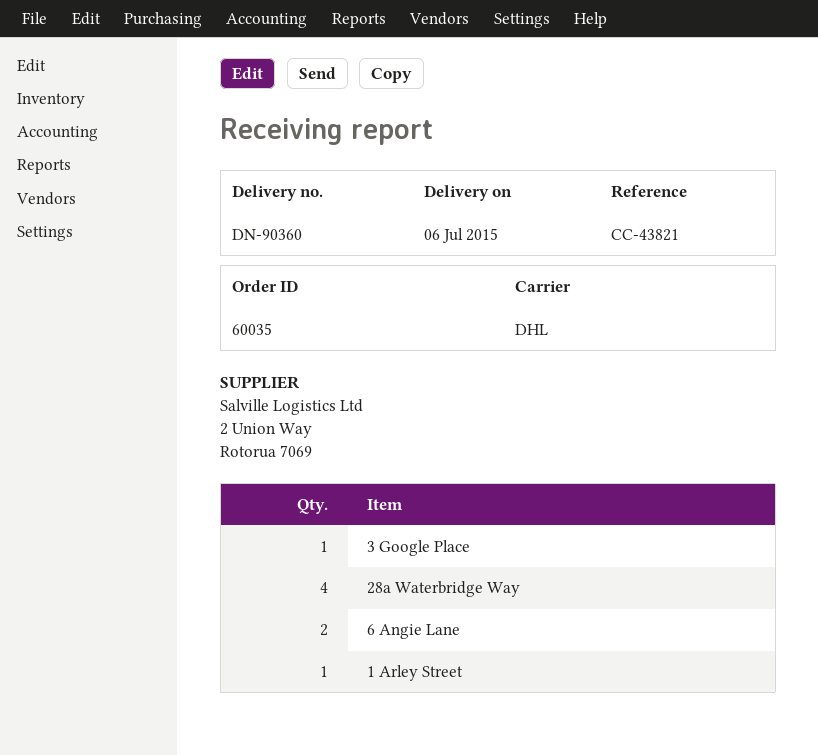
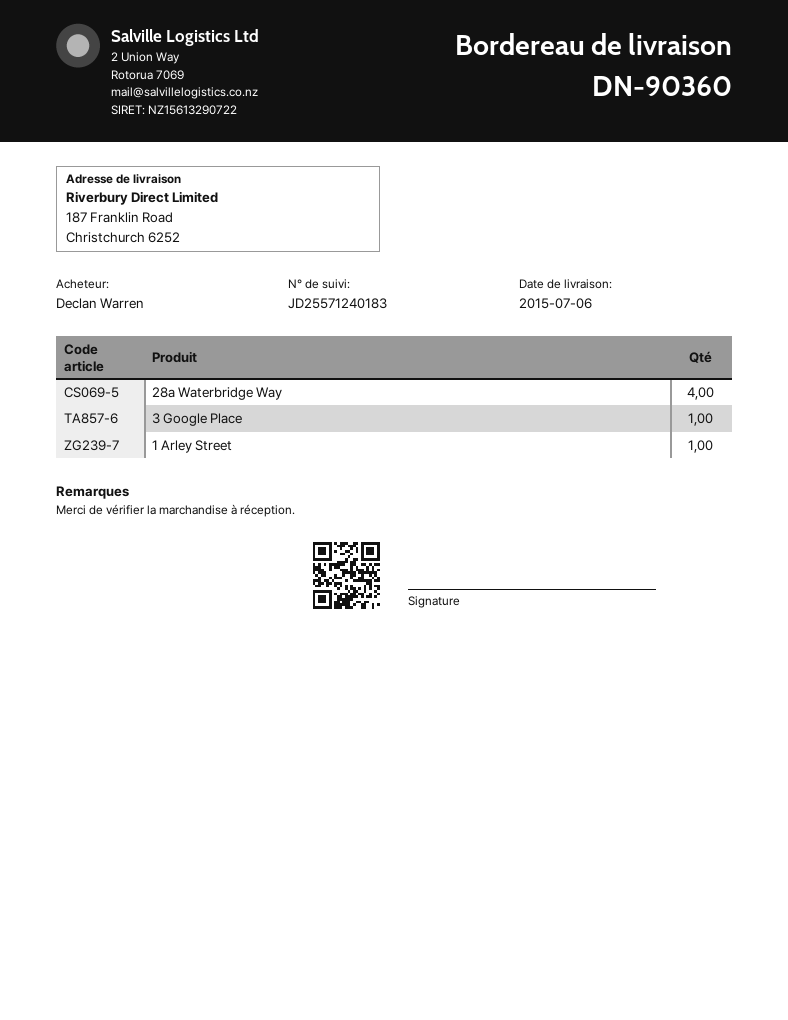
6 Angie Lane: 2 -> none

